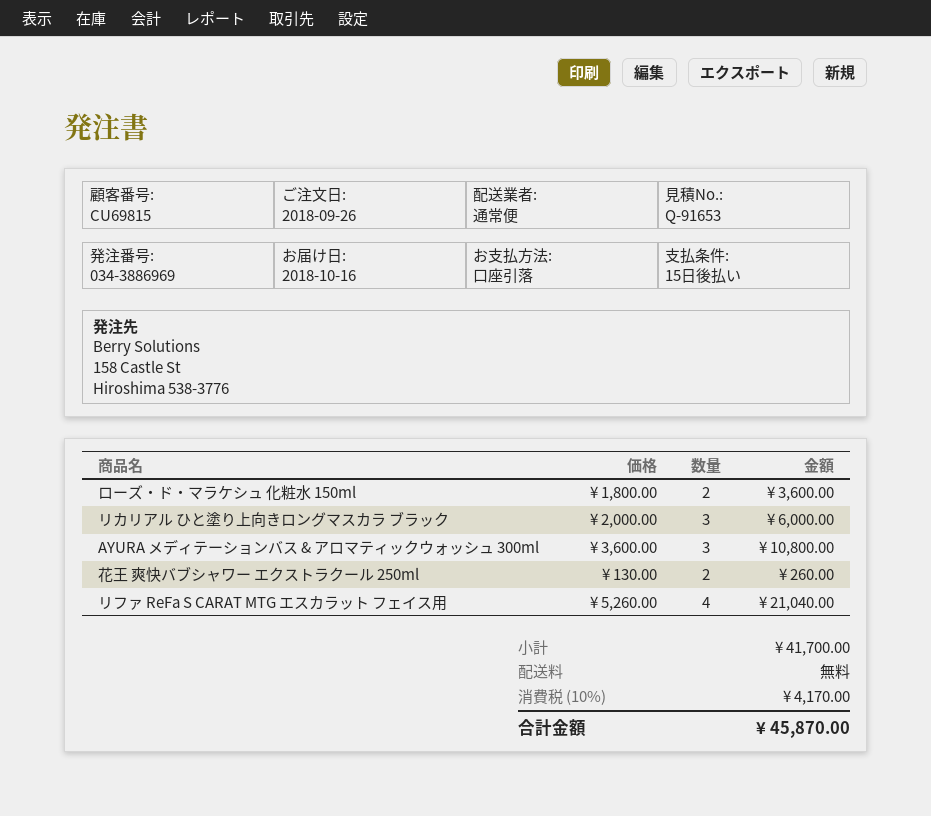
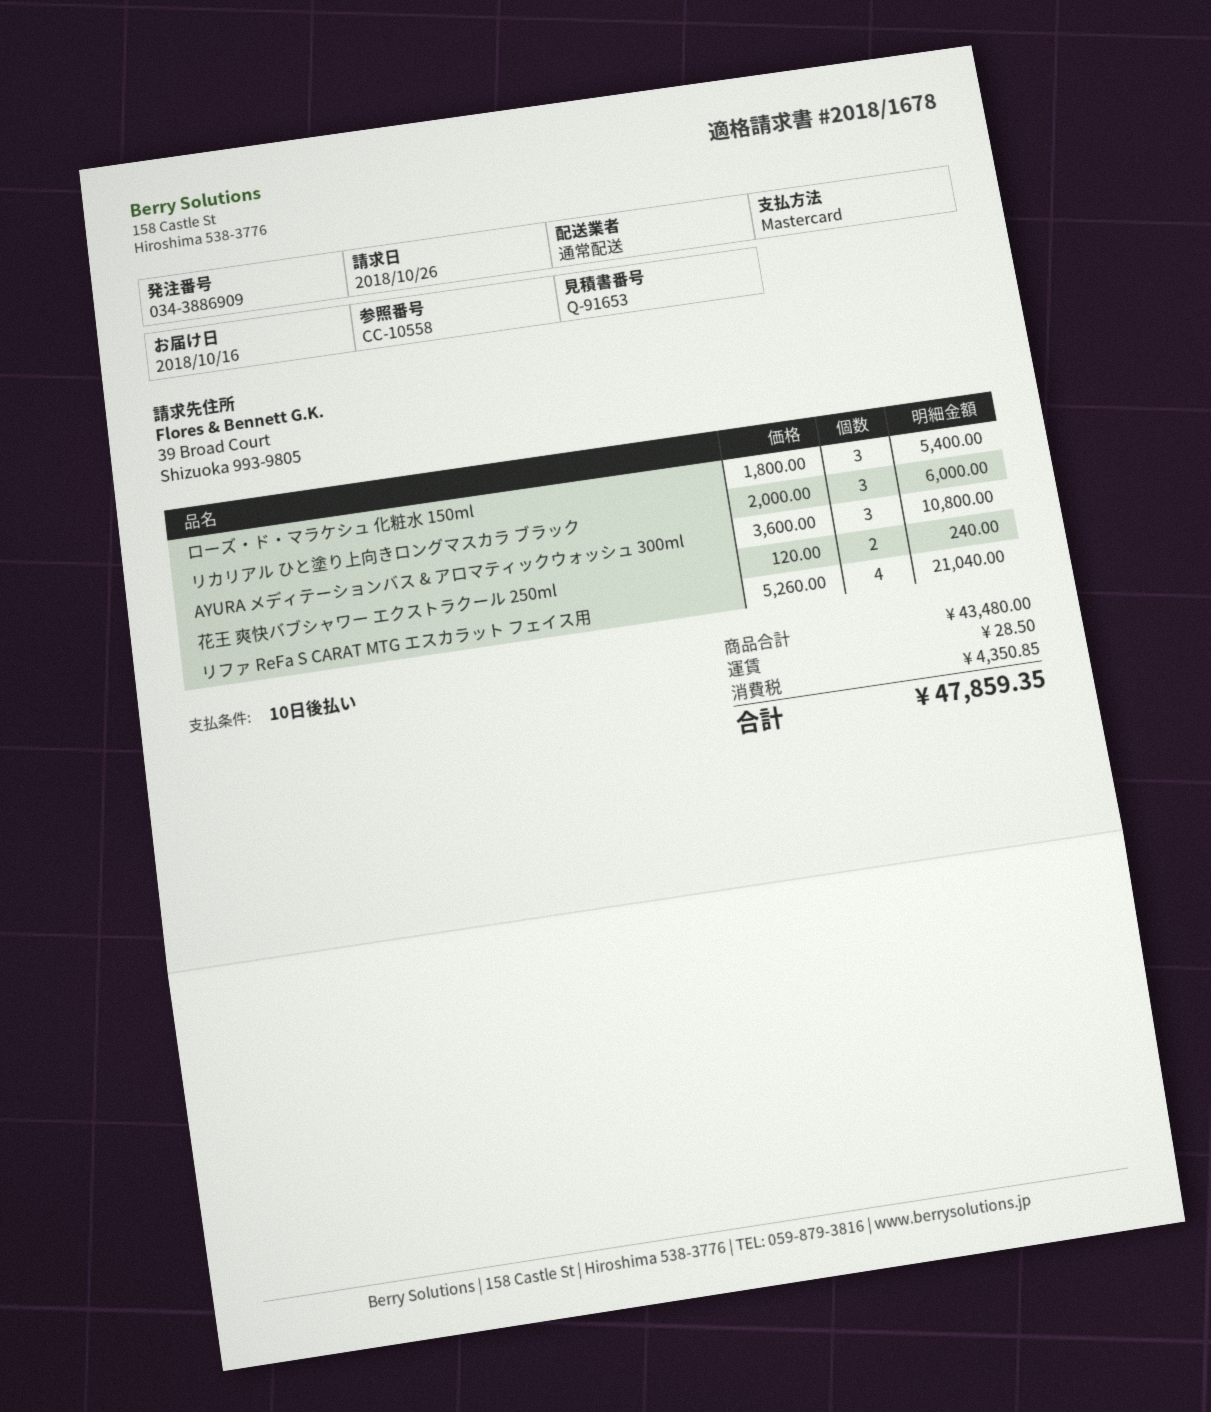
order number: 034-3886969 -> 034-3886909
payment terms: 15 days -> 10 days
payment method: direct debit -> Mastercard
ローズ・ド・マラケシュ 化粧水 150ml: 2 x 1800.00 = 3600.00 -> 3 x 1800.00 = 5400.00
花王 爽快バブシャワー エクストラクール 250ml: 2 x 130.00 = 260.00 -> 2 x 120.00 = 240.00
subtotal: 41700.00 -> 43480.00
shipping: 0.00 -> 28.50
tax: 4170.00 -> 4350.85
total: 45870.00 -> 47859.35

